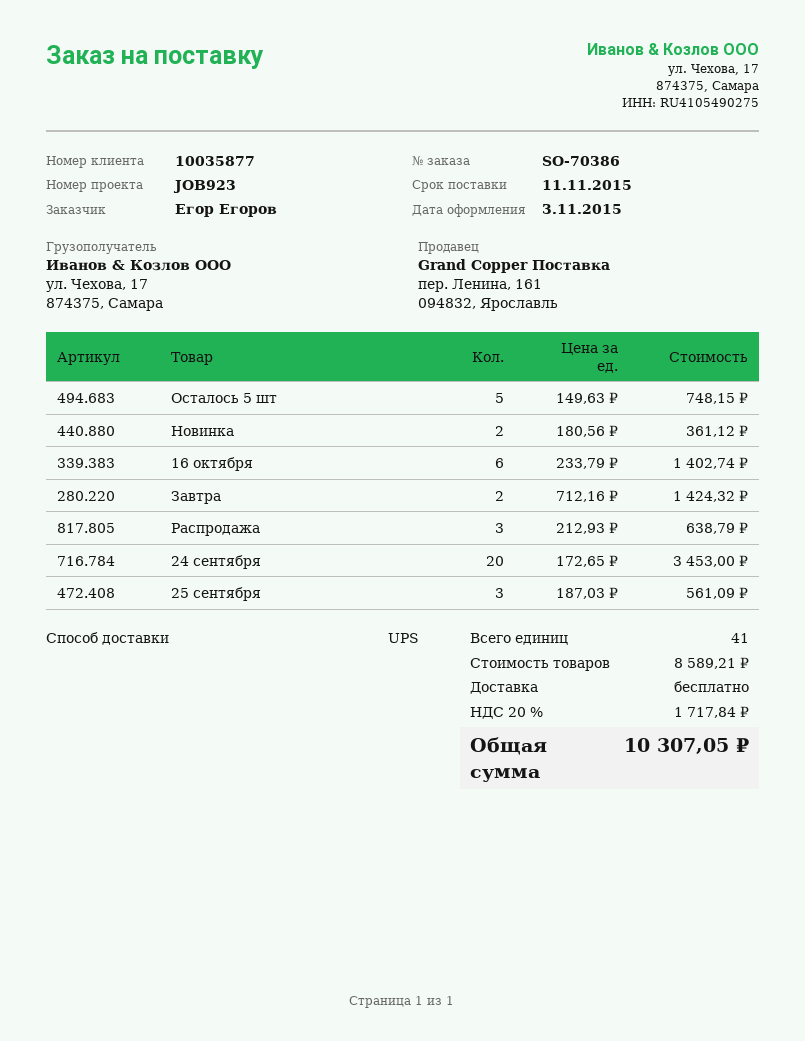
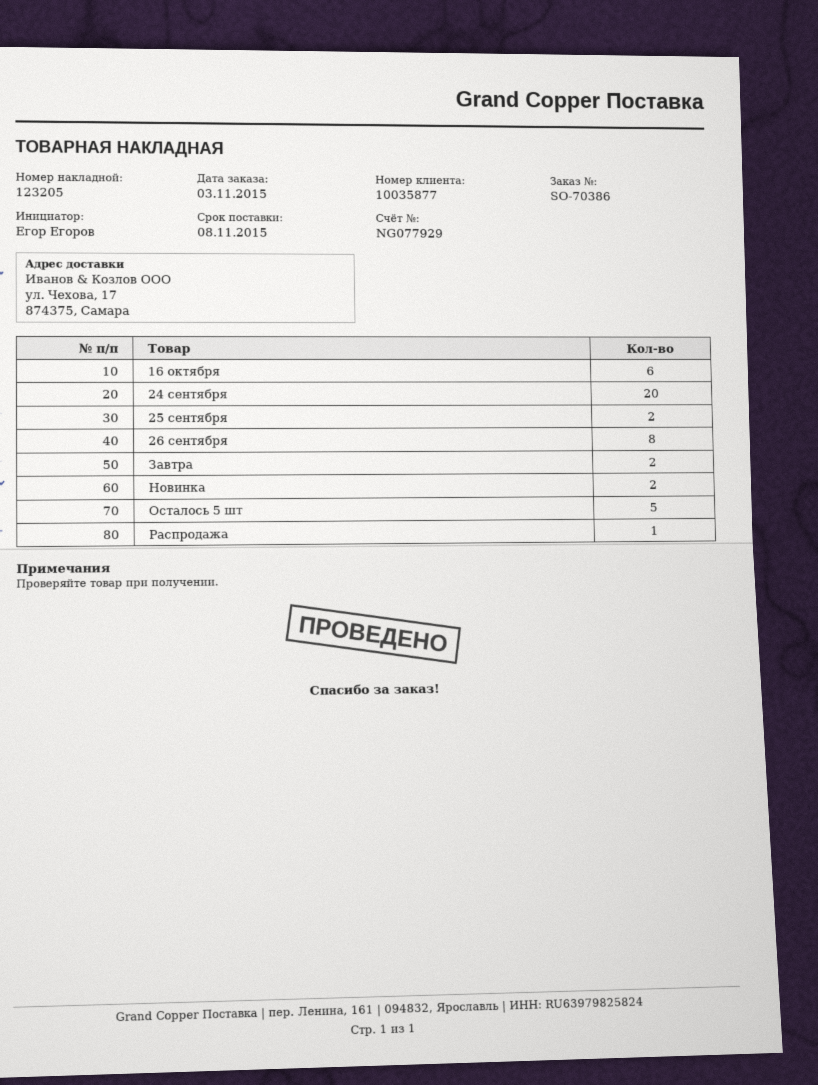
delivery date: 2015-11-11 -> 2015-11-08
Распродажа: 3 -> 1
25 сентября: 3 -> 2
26 сентября: none -> 8

